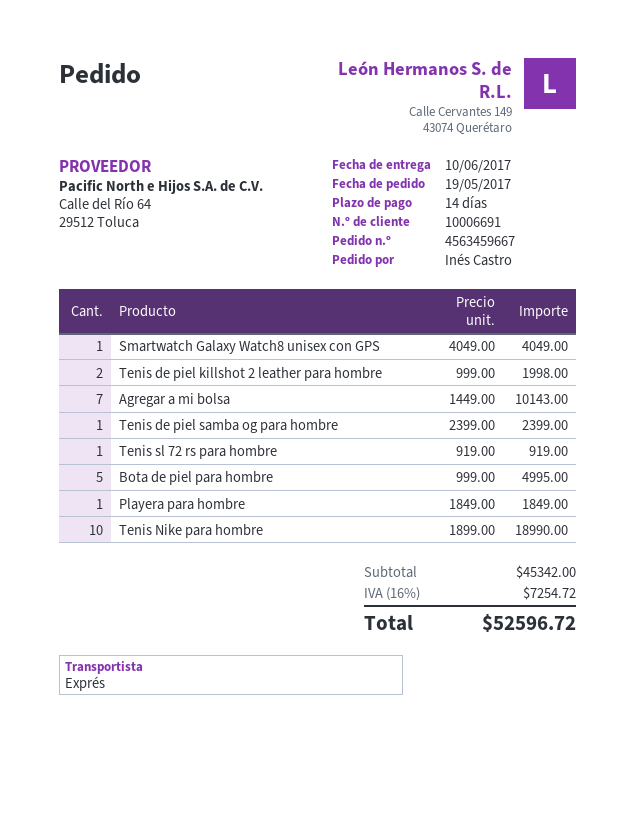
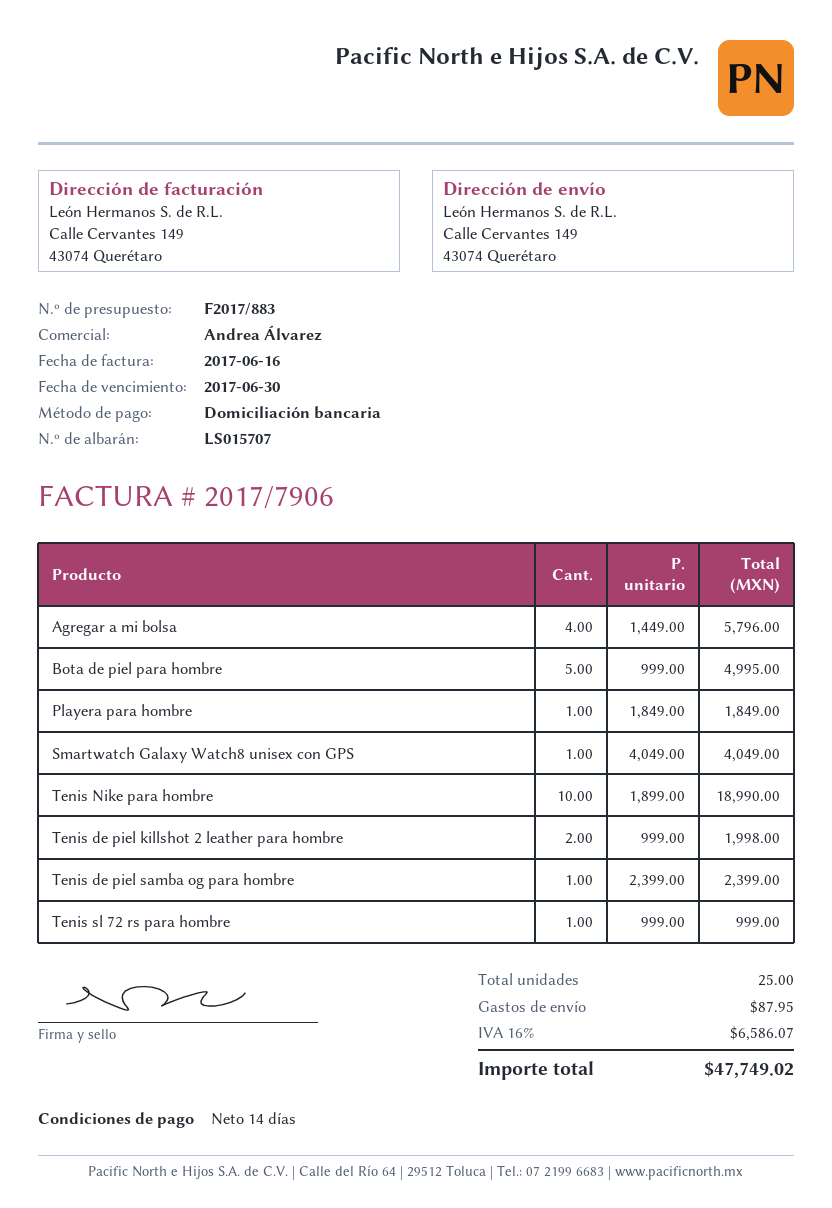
Agregar a mi bolsa: 7 x 1449.00 = 10143.00 -> 4 x 1449.00 = 5796.00
Tenis sl 72 rs para hombre: 1 x 919.00 = 919.00 -> 1 x 999.00 = 999.00
shipping: none -> 87.95
tax: 16% = 7254.72 -> 16% = 6586.07
total: 52596.72 -> 47749.02

